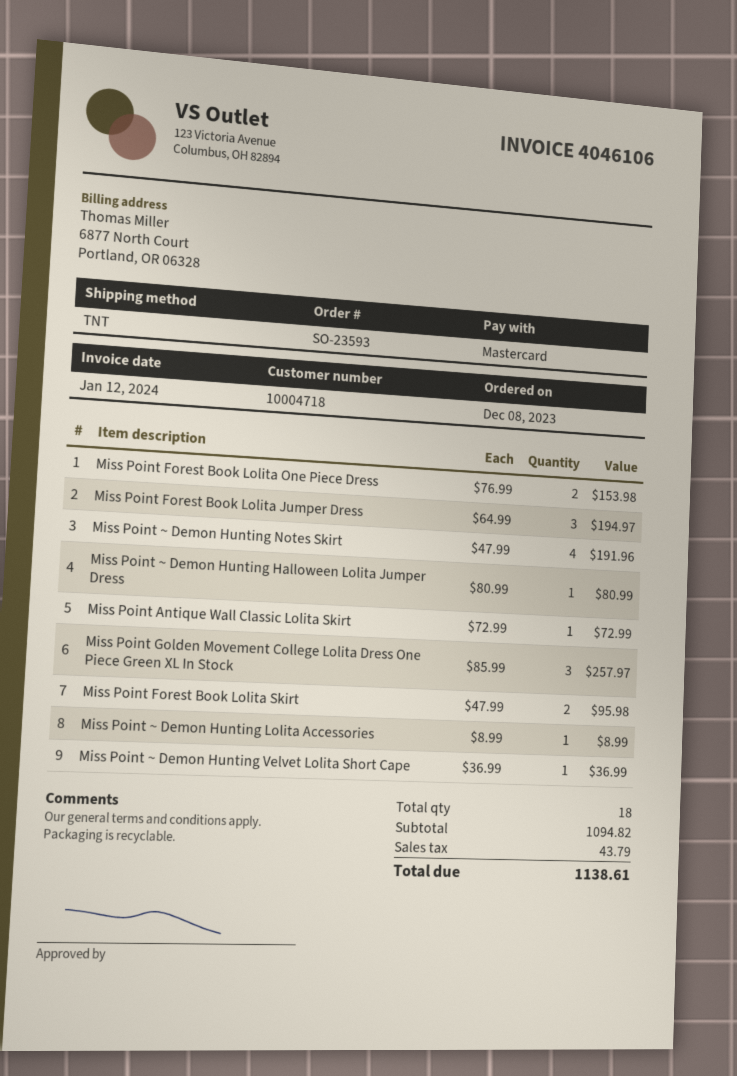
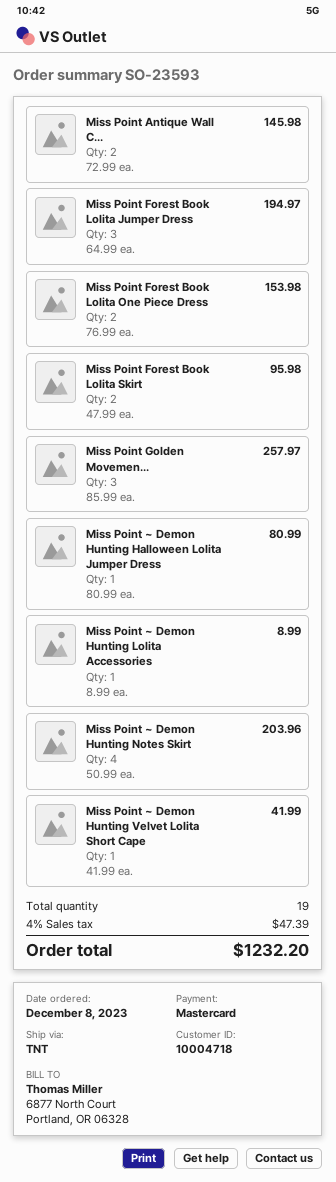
Miss Point ~ Demon Hunting Notes Skirt: 4 x 47.99 = 191.96 -> 4 x 50.99 = 203.96
Miss Point Antique Wall Classic Lolita Skirt: 1 x 72.99 = 72.99 -> 2 x 72.99 = 145.98
Miss Point ~ Demon Hunting Velvet Lolita Short Cape: 1 x 36.99 = 36.99 -> 1 x 41.99 = 41.99
total quantity: 18 -> 19
tax: 43.79 -> 47.39
total: 1138.61 -> 1232.20

